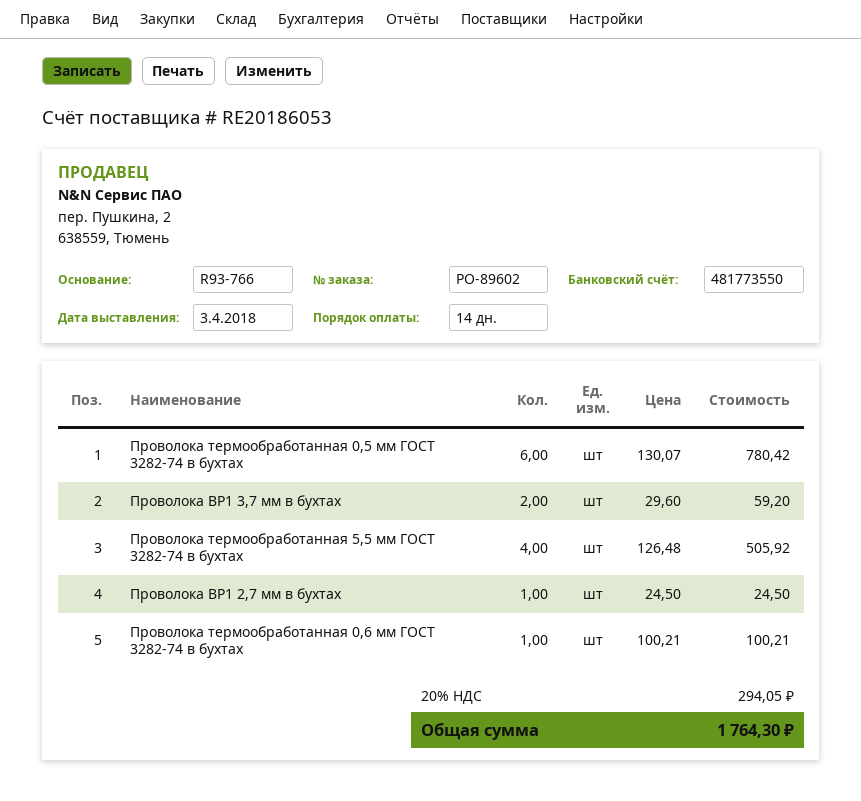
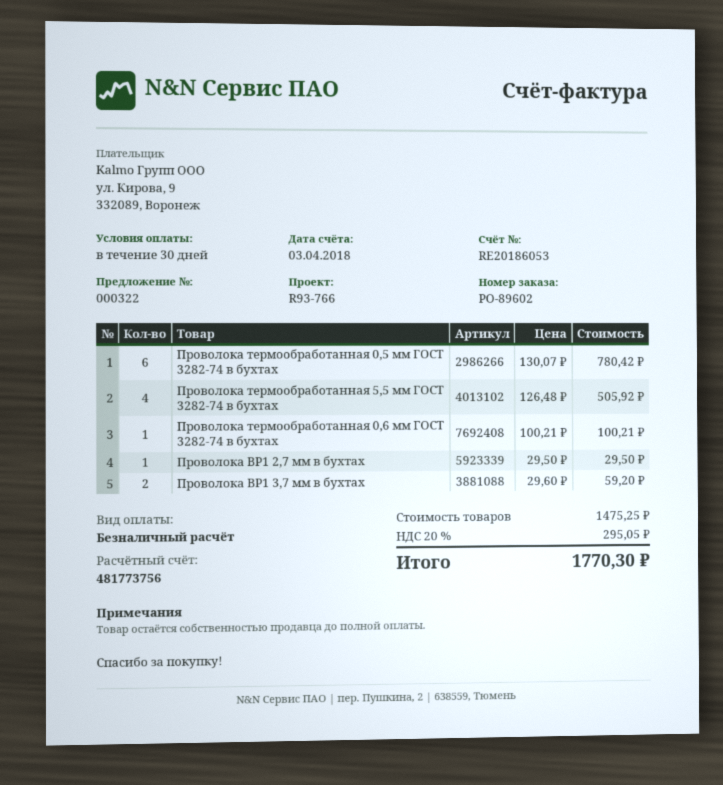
payment terms: 14 days -> 30 days
bank account: 481773550 -> 481773756
Проволока ВР1 2,7 мм в бухтах: 1 x 24.50 = 24.50 -> 1 x 29.50 = 29.50
tax: 20% = 294.05 -> 20% = 295.05
total: 1764.30 -> 1770.30

